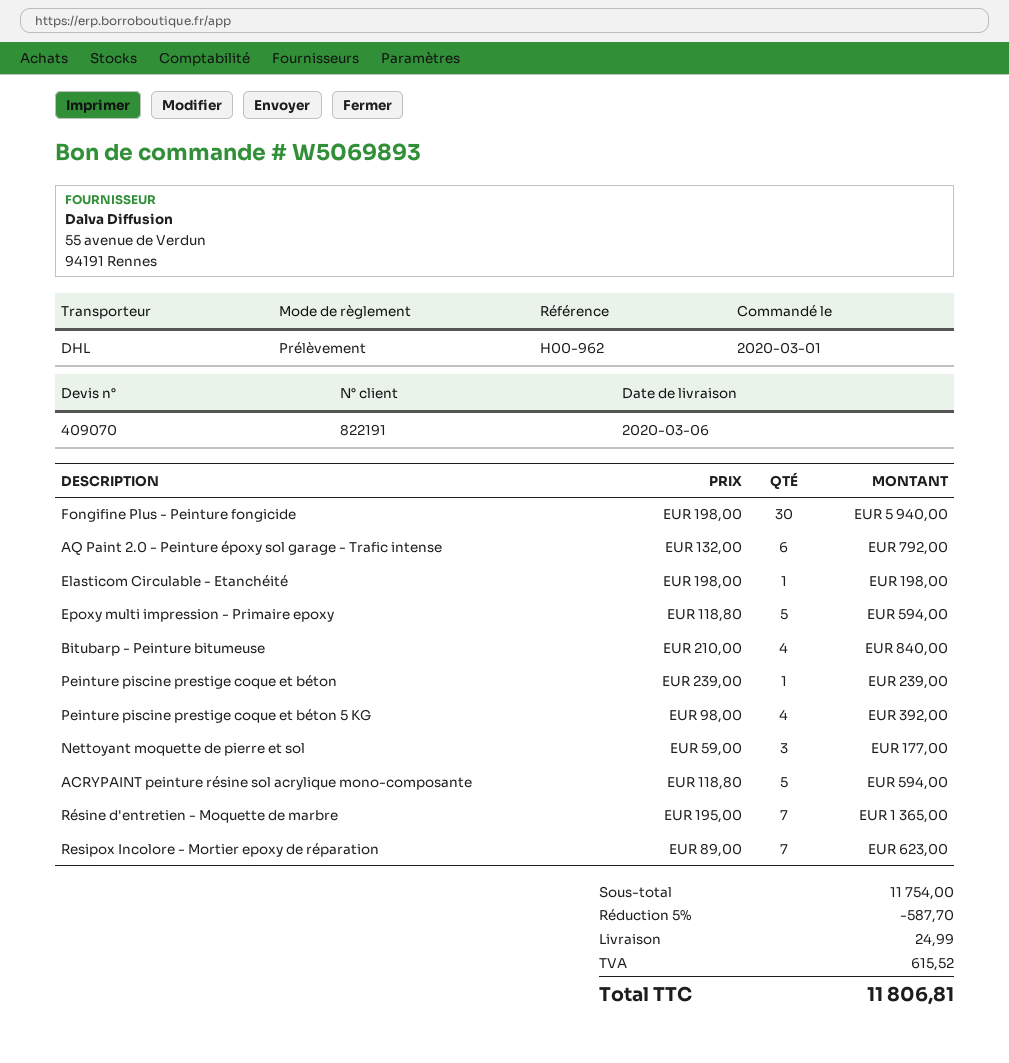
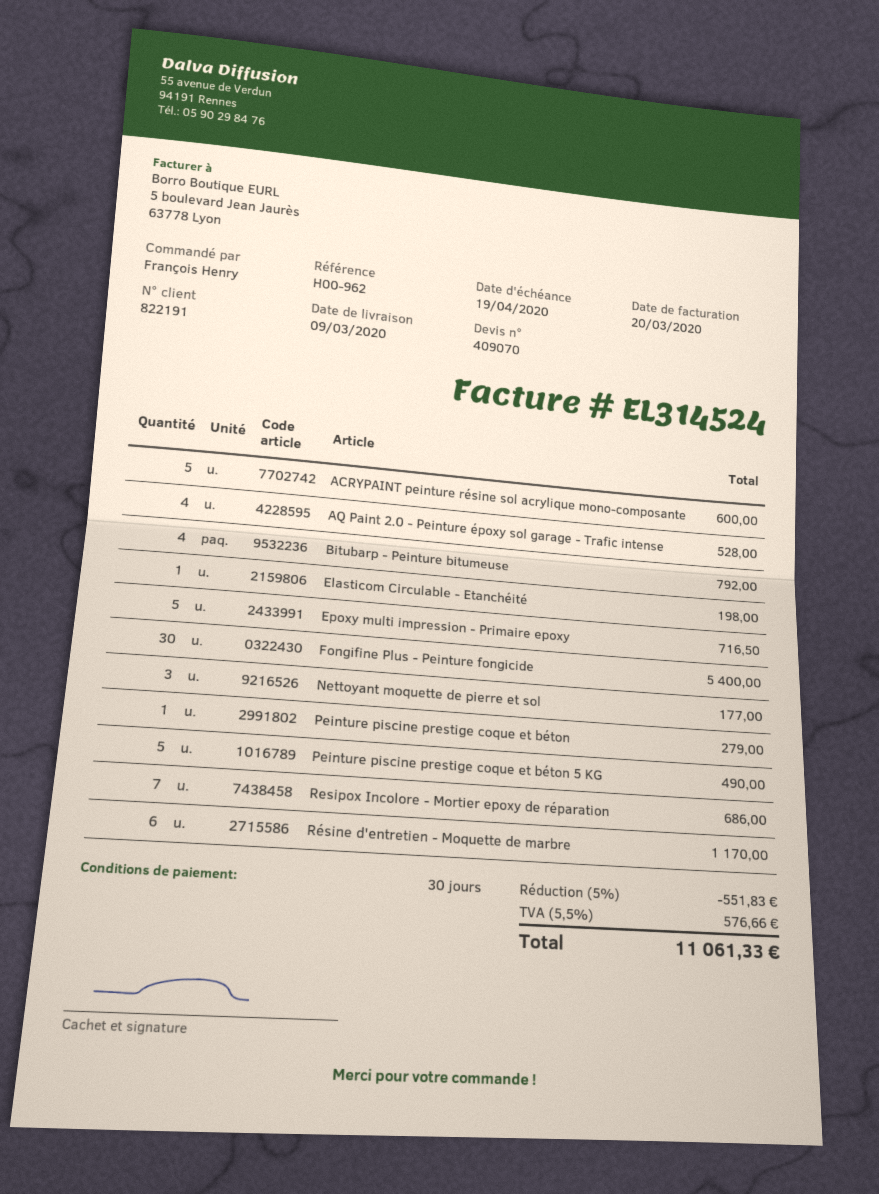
delivery date: 2020-03-06 -> 2020-03-09
Fongifine Plus - Peinture fongicide: 30 for 5940.00 -> 30 for 5400.00
AQ Paint 2.0 - Peinture époxy sol garage - Trafic intense: 6 for 792.00 -> 4 for 528.00
Epoxy multi impression - Primaire epoxy: 5 for 594.00 -> 5 for 716.50
Bitubarp - Peinture bitumeuse: 4 for 840.00 -> 4 for 792.00
Peinture piscine prestige coque et béton: 1 for 239.00 -> 1 for 279.00
Peinture piscine prestige coque et béton 5 KG: 4 for 392.00 -> 5 for 490.00
ACRYPAINT peinture résine sol acrylique mono-composante: 5 for 594.00 -> 5 for 600.00
Résine d'entretien - Moquette de marbre: 7 for 1365.00 -> 6 for 1170.00
Resipox Incolore - Mortier epoxy de réparation: 7 for 623.00 -> 7 for 686.00
discount: 5% = 587.70 -> 5% = 551.83
shipping: 24.99 -> none
tax: 615.52 -> 576.66
total: 11806.81 -> 11061.33

